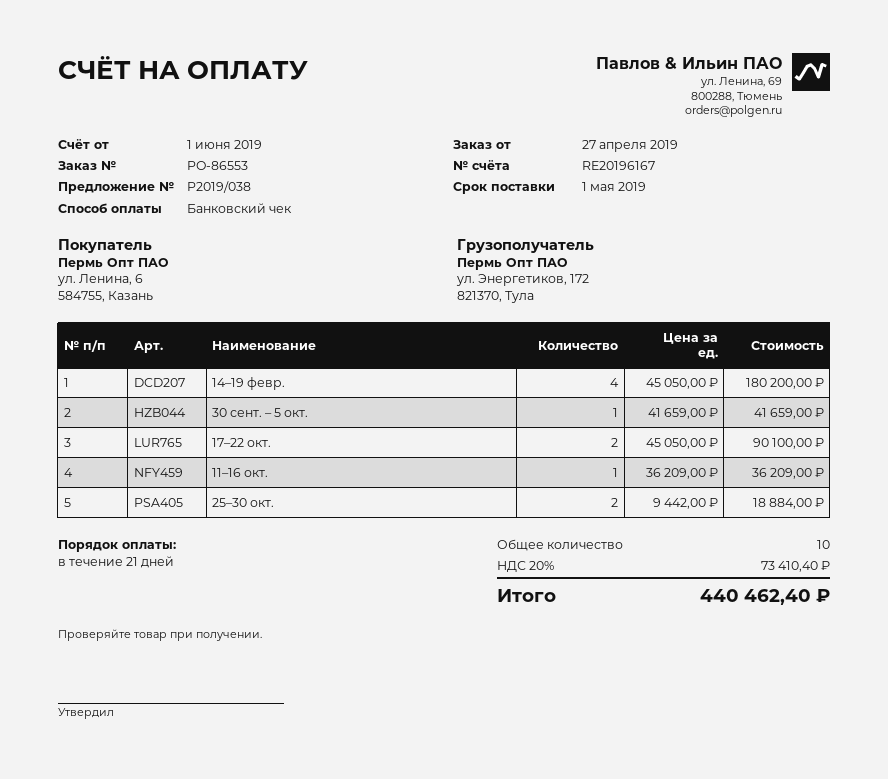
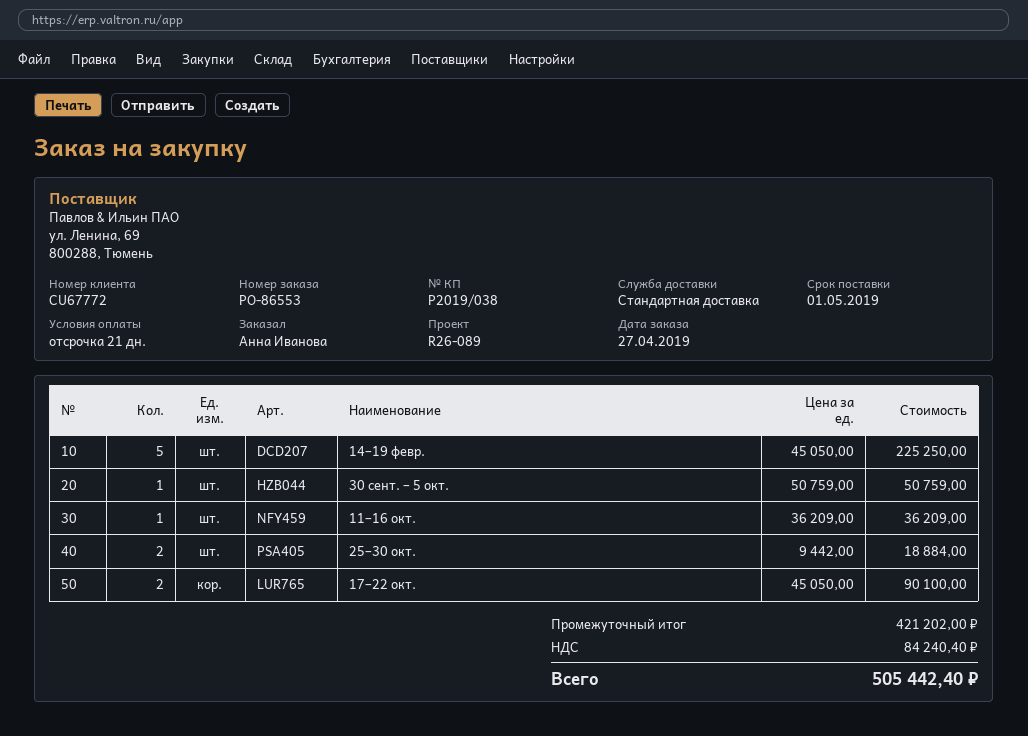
14–19 февр.: 4 x 45050.00 = 180200.00 -> 5 x 45050.00 = 225250.00
30 сент. – 5 окт.: 1 x 41659.00 = 41659.00 -> 1 x 50759.00 = 50759.00
tax: 73410.40 -> 84240.40
total: 440462.40 -> 505442.40

